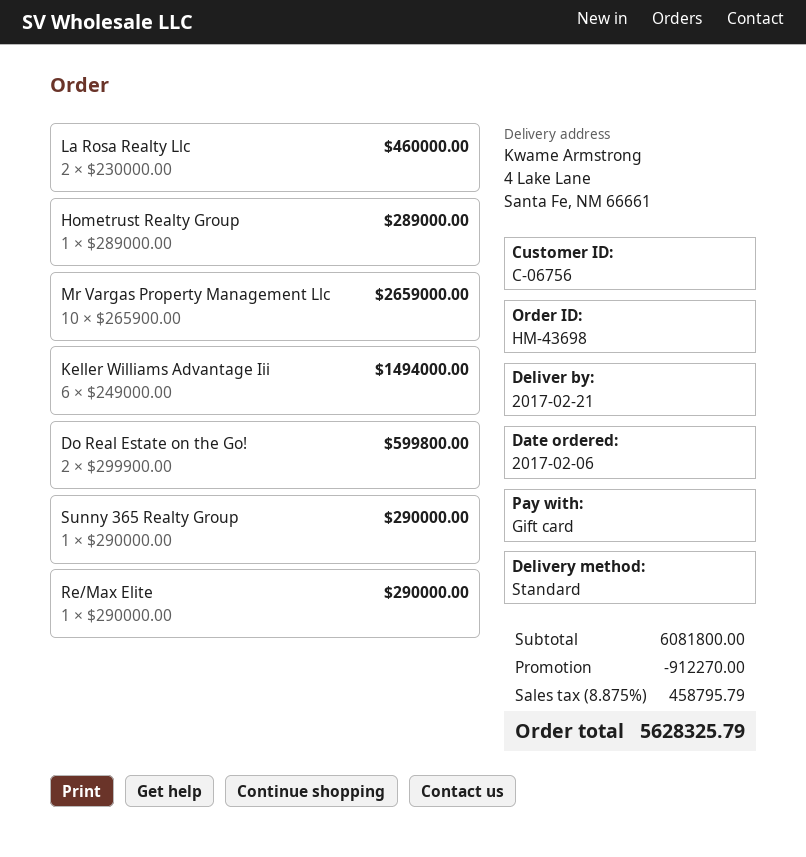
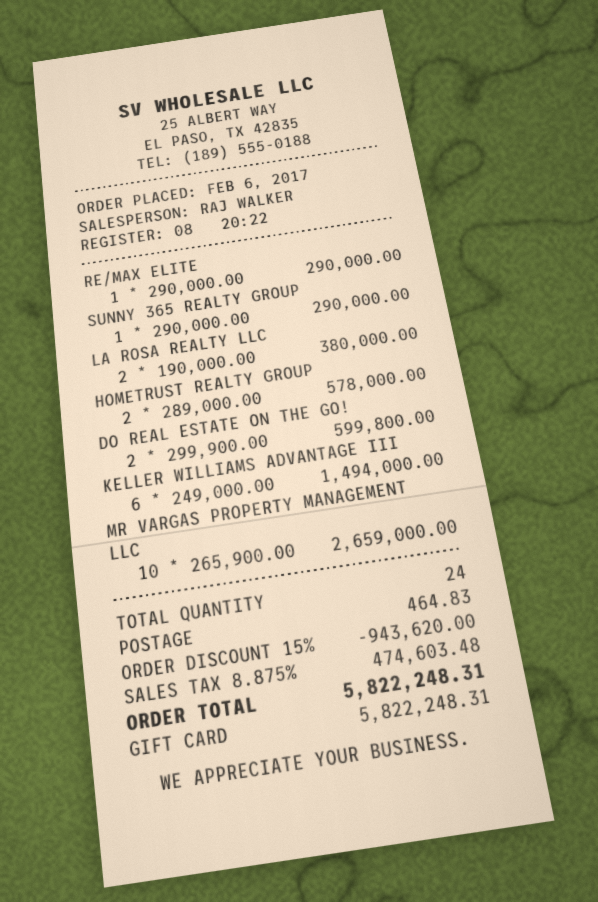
La Rosa Realty Llc: 2 x 230000.00 = 460000.00 -> 2 x 190000.00 = 380000.00
Hometrust Realty Group: 1 x 289000.00 = 289000.00 -> 2 x 289000.00 = 578000.00
discount: 912270.00 -> 943620.00
shipping: none -> 464.83
tax: 8.875% = 458795.79 -> 8.875% = 474603.48
total: 5628325.79 -> 5822248.31

